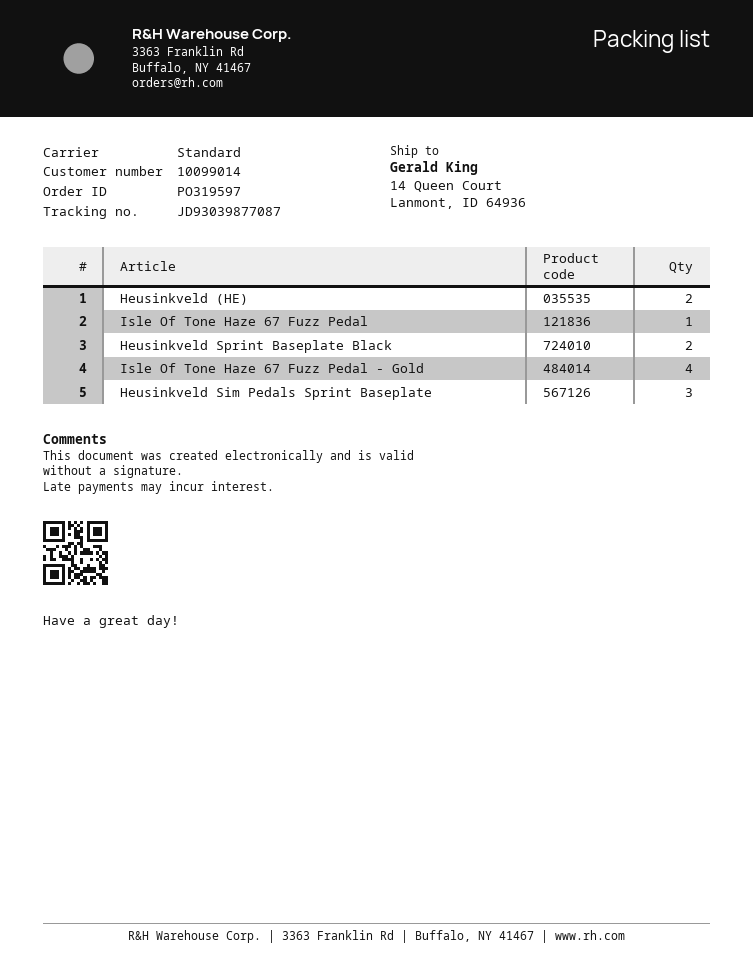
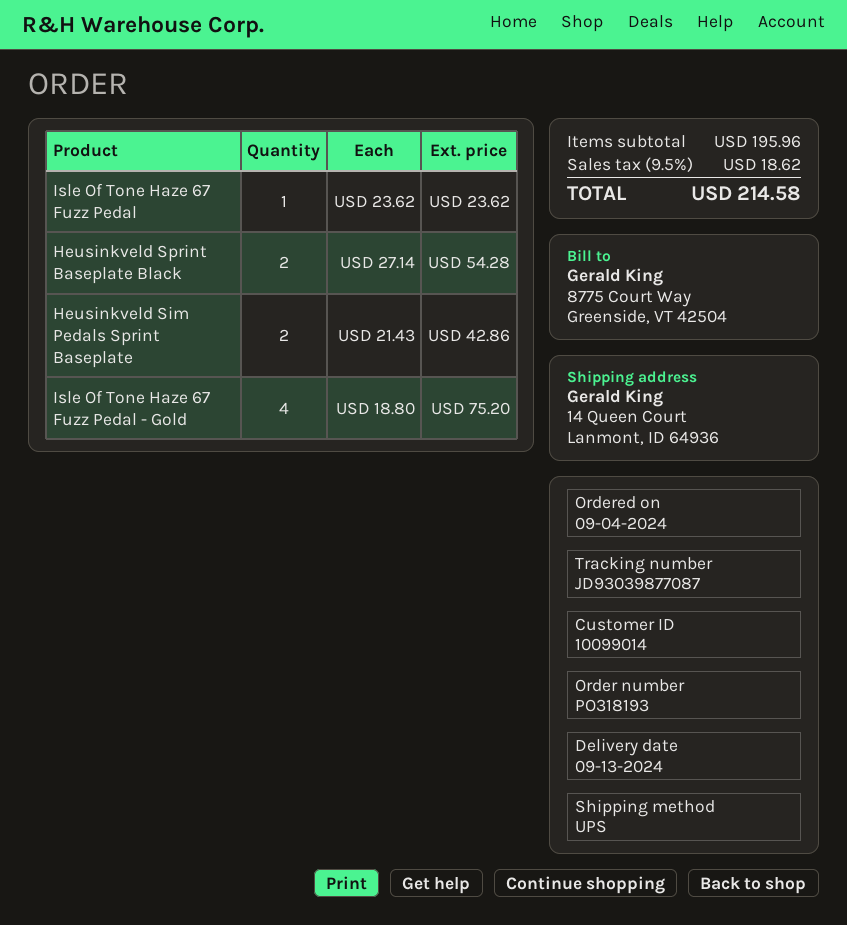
order number: PO319597 -> PO318193
shipping method: standard -> UPS
Heusinkveld (HE): 2 -> none
Heusinkveld Sim Pedals Sprint Baseplate: 3 -> 2

